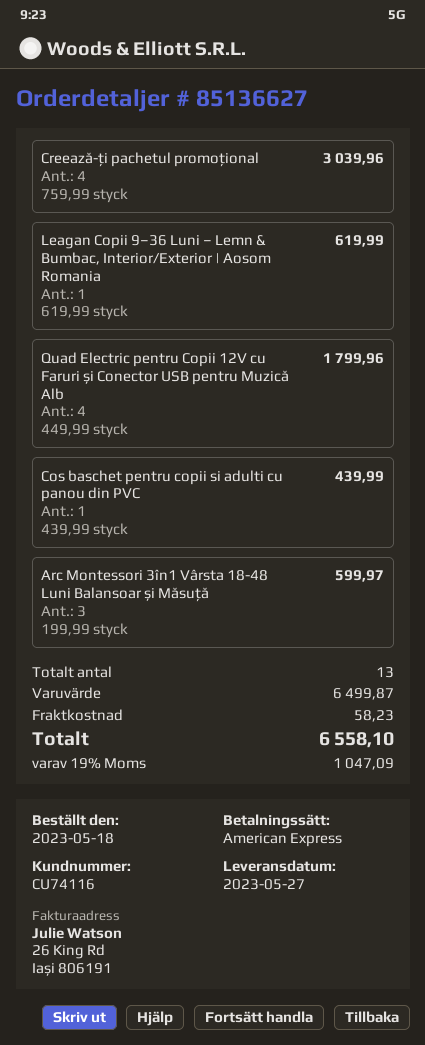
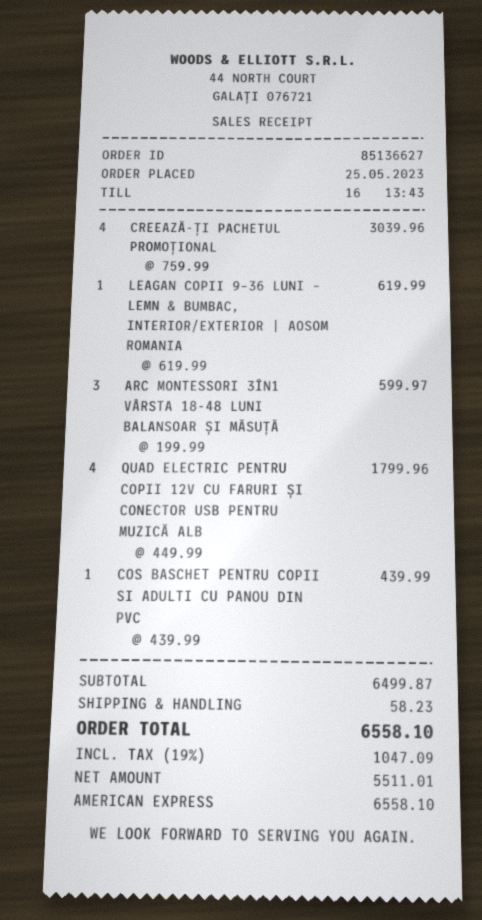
order date: 2023-05-18 -> 2023-05-25

